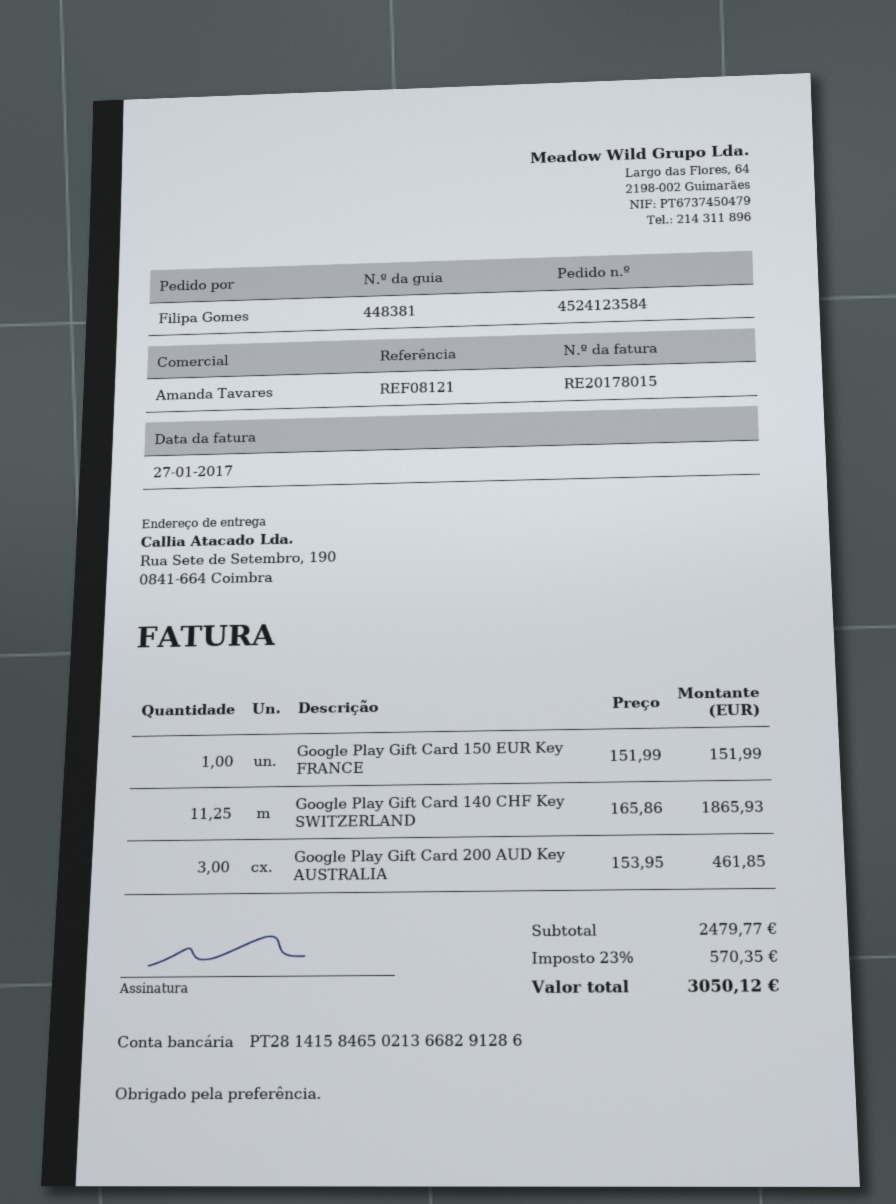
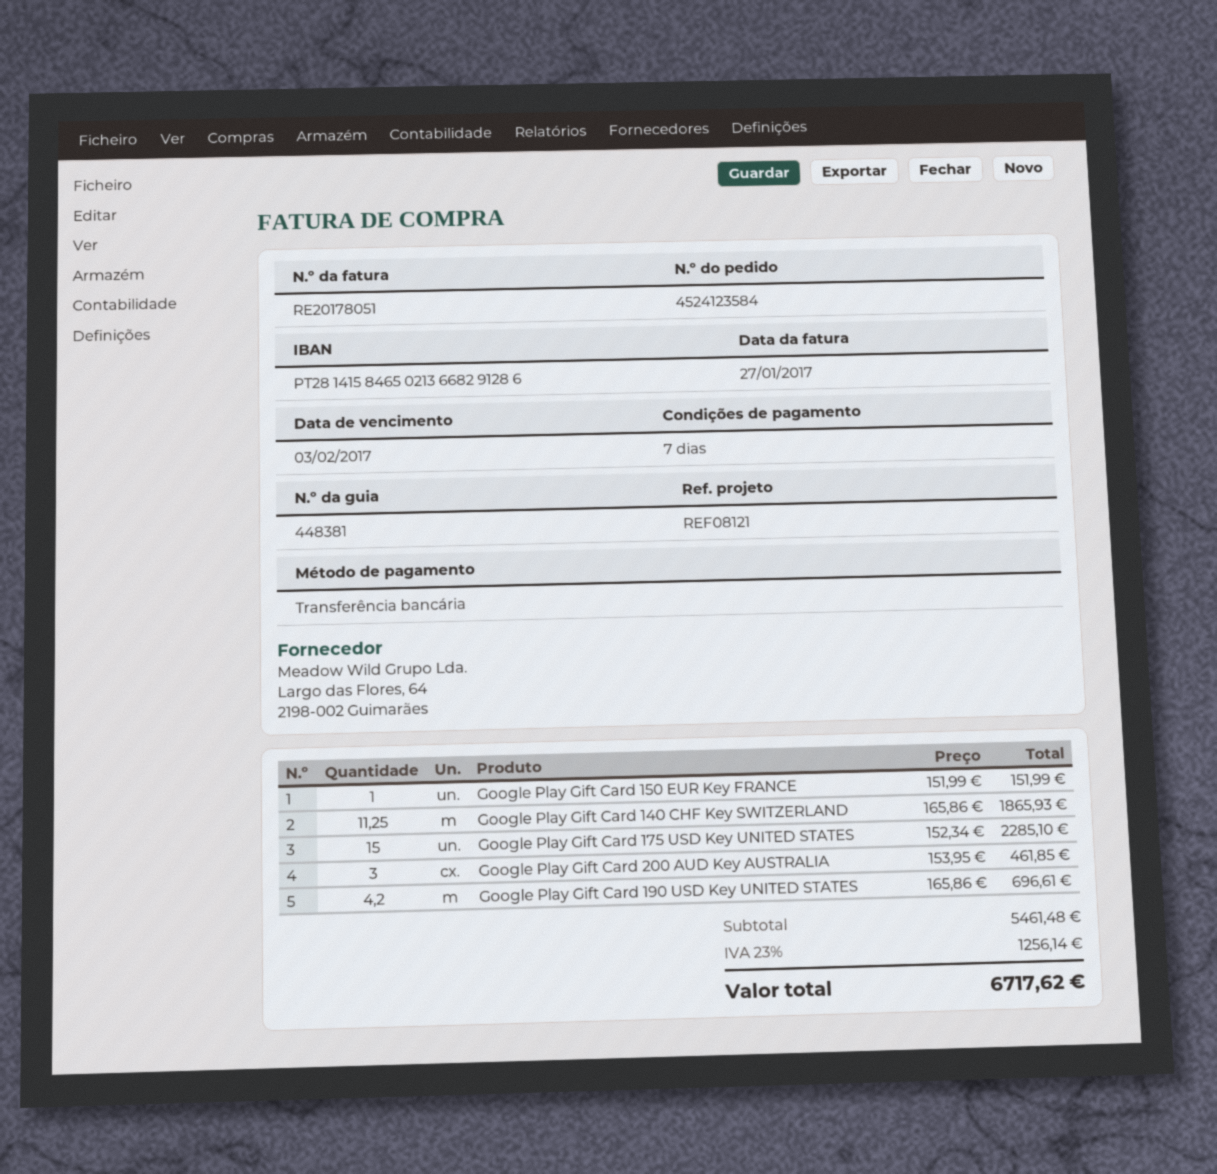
invoice number: RE20178015 -> RE20178051
Google Play Gift Card 175 USD Key UNITED STATES: none -> 15 x 152.34 = 2285.10
Google Play Gift Card 190 USD Key UNITED STATES: none -> 4.2 x 165.86 = 696.61
subtotal: 2479.77 -> 5461.48
tax: 23% = 570.35 -> 23% = 1256.14
total: 3050.12 -> 6717.62

